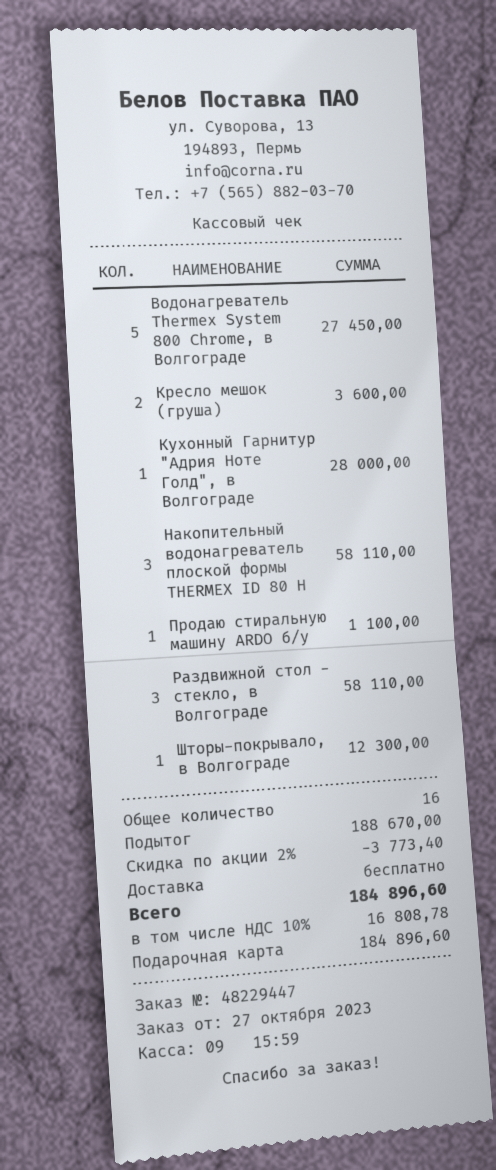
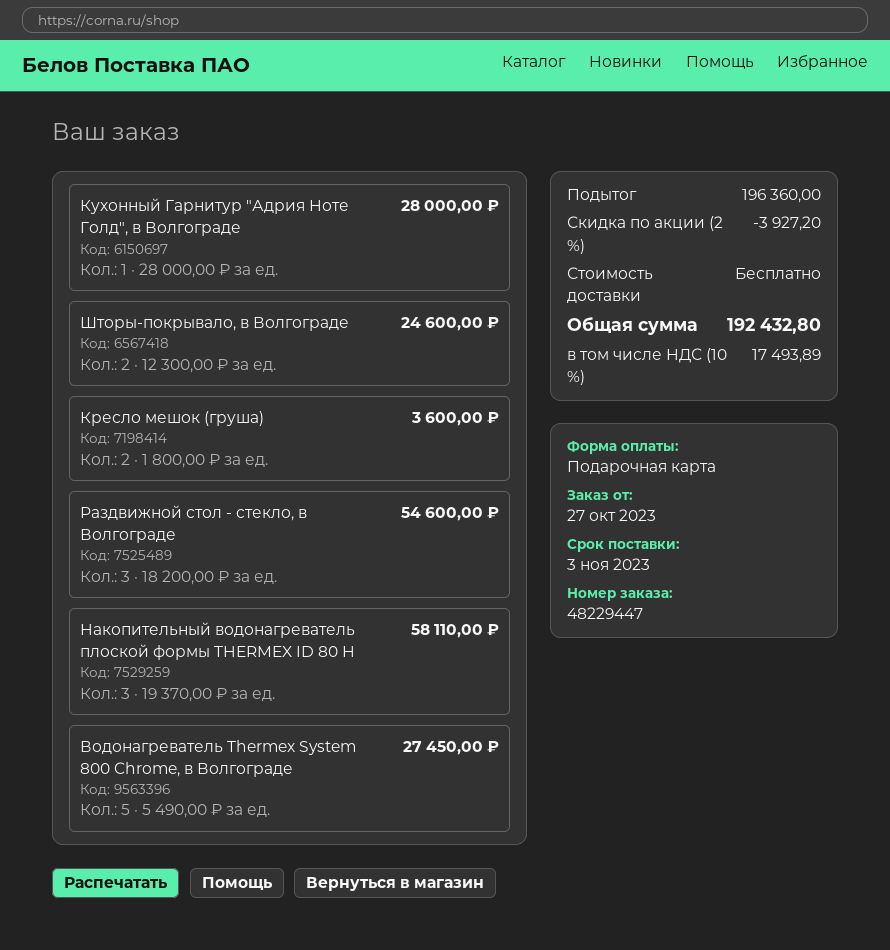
Продаю стиральную машину ARDO б/у: 1 for 1100.00 -> none
Раздвижной стол - стекло, в Волгограде: 3 for 58110.00 -> 3 for 54600.00
Шторы-покрывало, в Волгограде: 1 for 12300.00 -> 2 for 24600.00
subtotal: 188670.00 -> 196360.00
discount: 2% = 3773.40 -> 2% = 3927.20
tax: 10% = 16808.78 -> 10% = 17493.89
total: 184896.60 -> 192432.80

